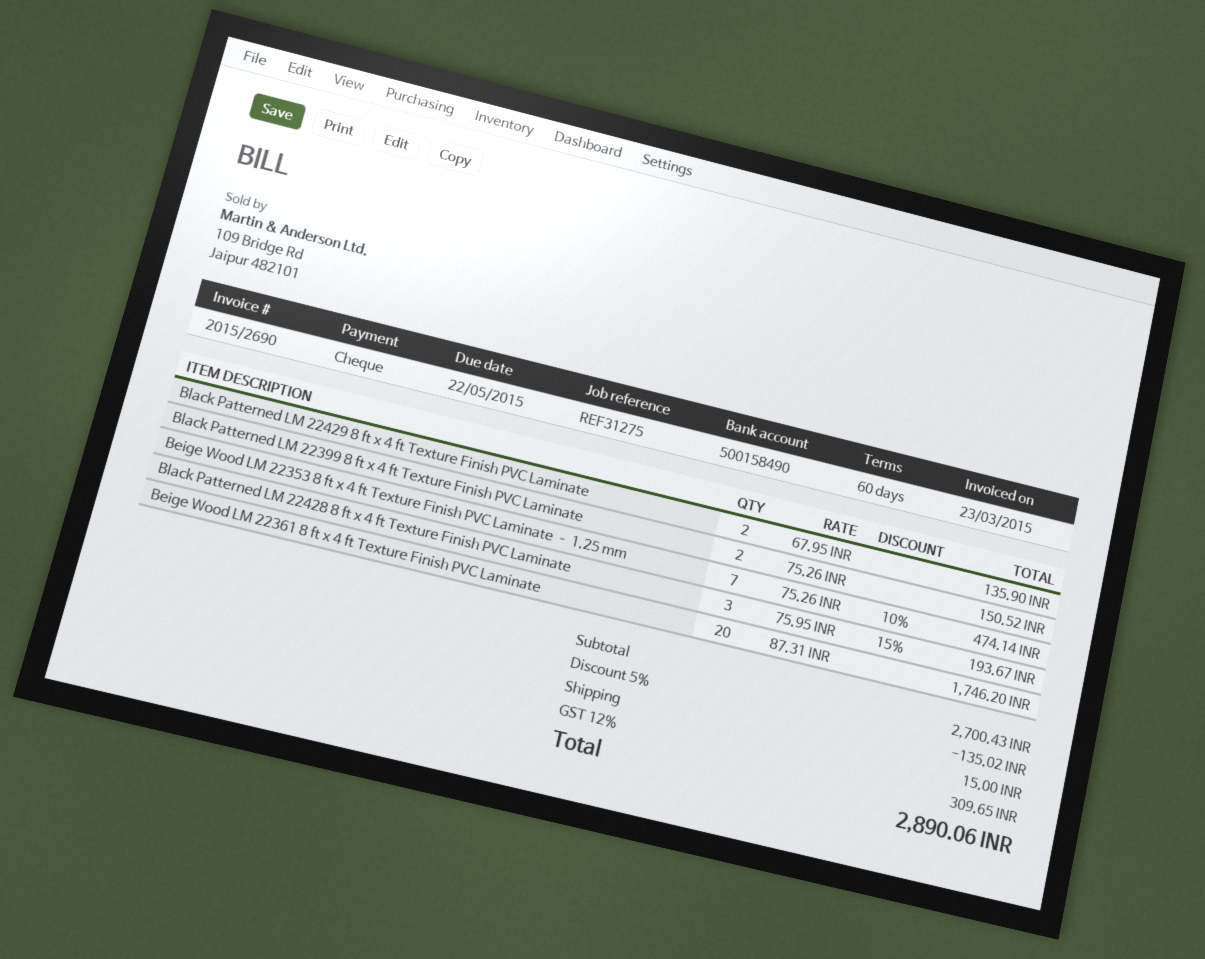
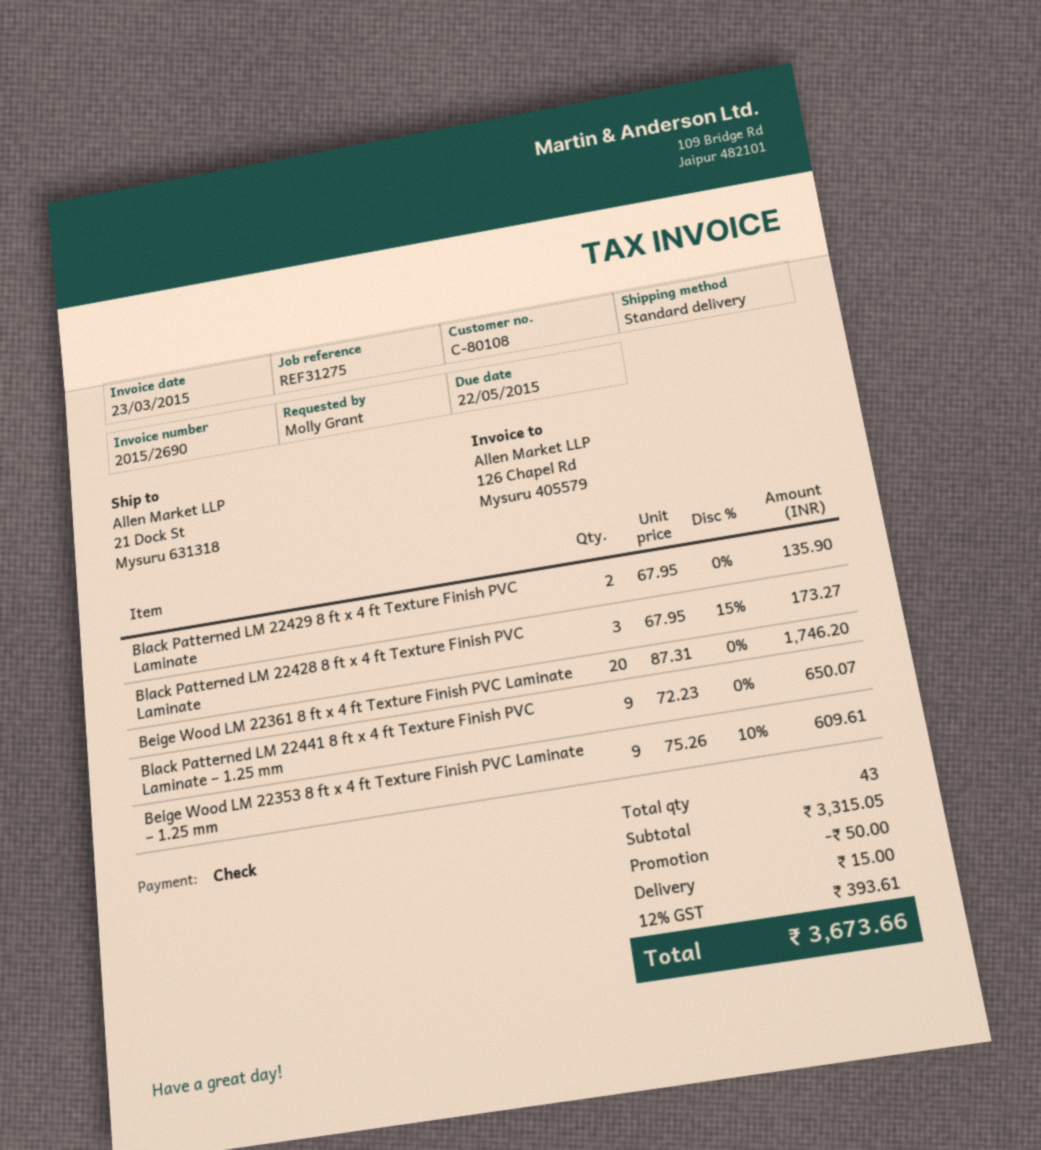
Black Patterned LM 22399 8 ft x 4 ft Texture Finish PVC Laminate: 2 x 75.26 = 150.52 -> none
Beige Wood LM 22353 8 ft x 4 ft Texture Finish PVC Laminate – 1.25 mm: 7 x 75.26 - 10% = 474.14 -> 9 x 75.26 - 10% = 609.61
Black Patterned LM 22428 8 ft x 4 ft Texture Finish PVC Laminate: 3 x 75.95 - 15% = 193.67 -> 3 x 67.95 - 15% = 173.27
Black Patterned LM 22441 8 ft x 4 ft Texture Finish PVC Laminate – 1.25 mm: none -> 9 x 72.23 = 650.07
subtotal: 2700.43 -> 3315.05
discount: 135.02 -> 50.00
tax: 12% = 309.65 -> 12% = 393.61
total: 2890.06 -> 3673.66

